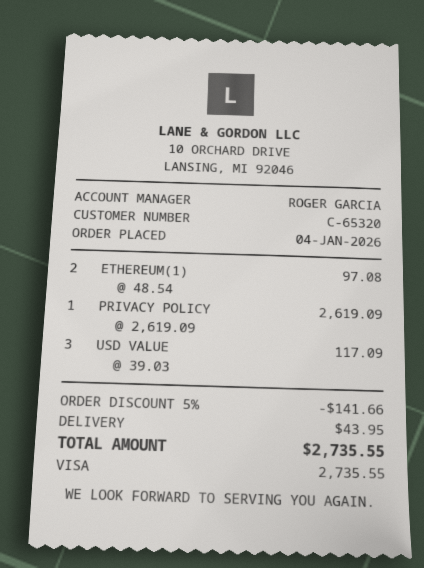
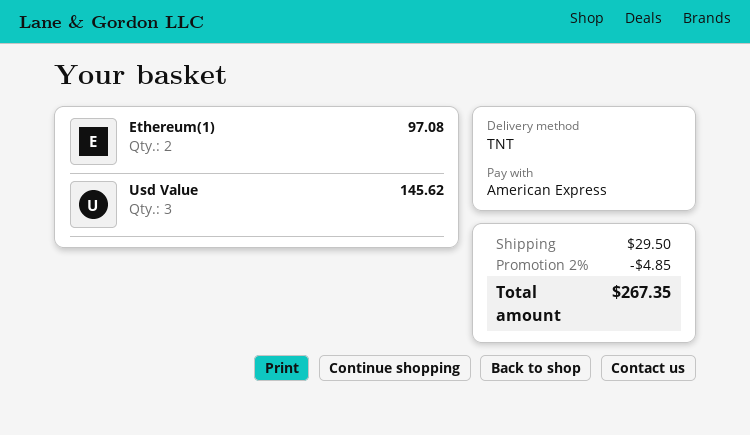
payment method: Visa -> American Express
PRIVACY POLICY: 1 for 2619.09 -> none
USD VALUE: 3 for 117.09 -> 3 for 145.62
discount: 5% = 141.66 -> 2% = 4.85
shipping: 43.95 -> 29.50
total: 2735.55 -> 267.35

